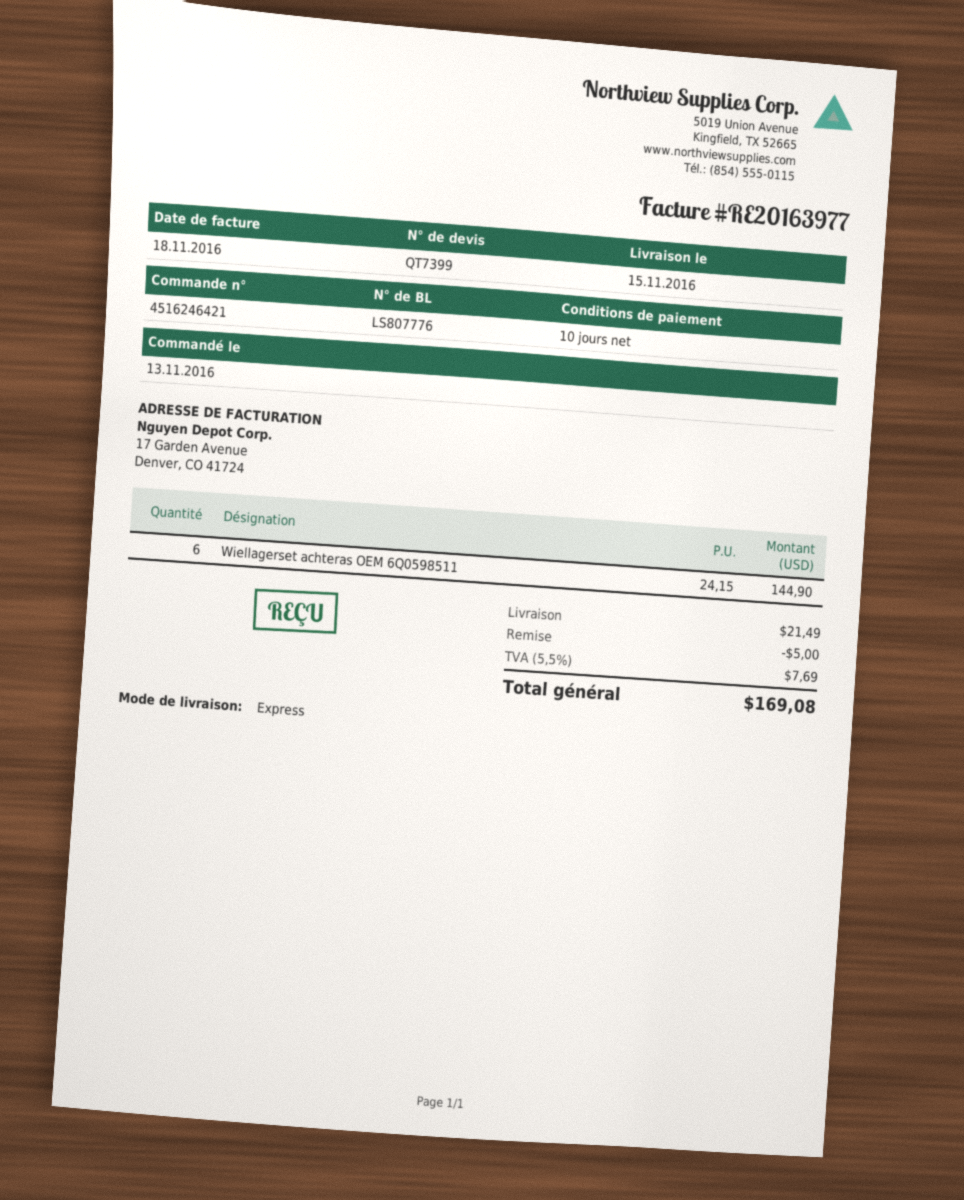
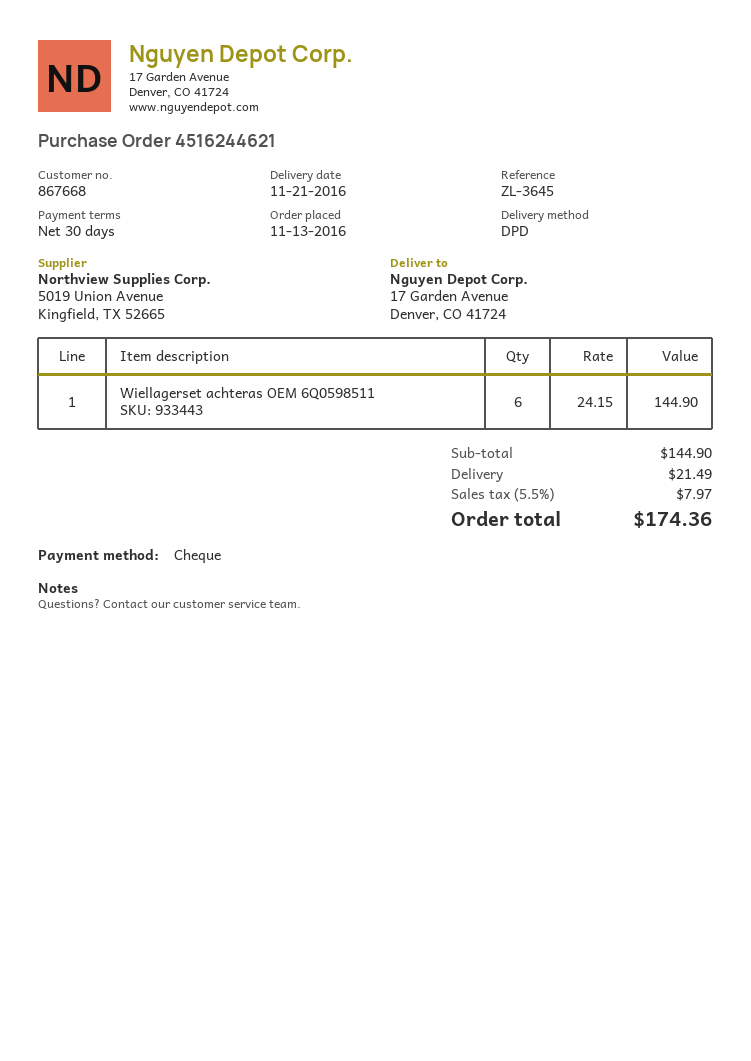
order number: 4516246421 -> 4516244621
delivery date: 2016-11-15 -> 2016-11-21
payment terms: 10 days -> 30 days
shipping method: express -> DPD
discount: 5.00 -> none
tax: 5.5% = 7.69 -> 5.5% = 7.97
total: 169.08 -> 174.36

